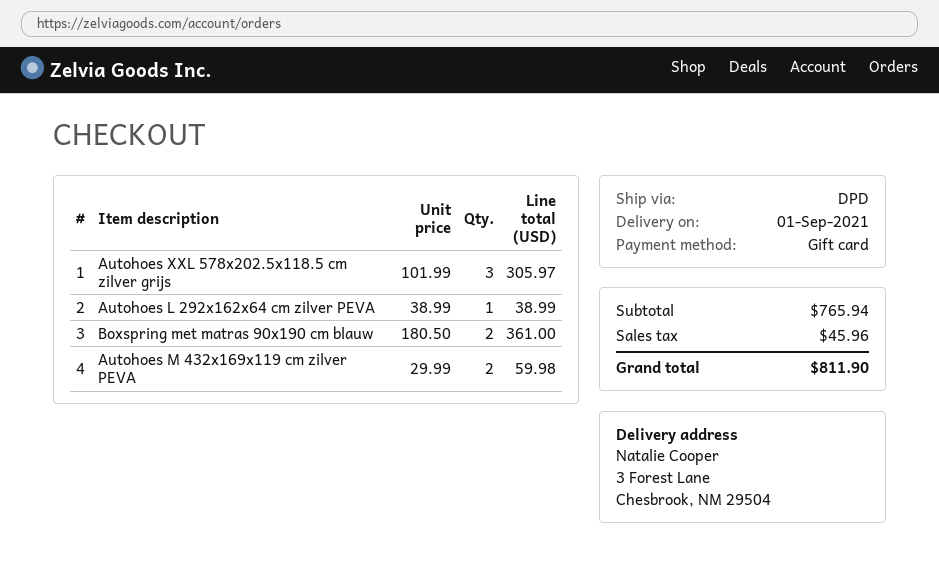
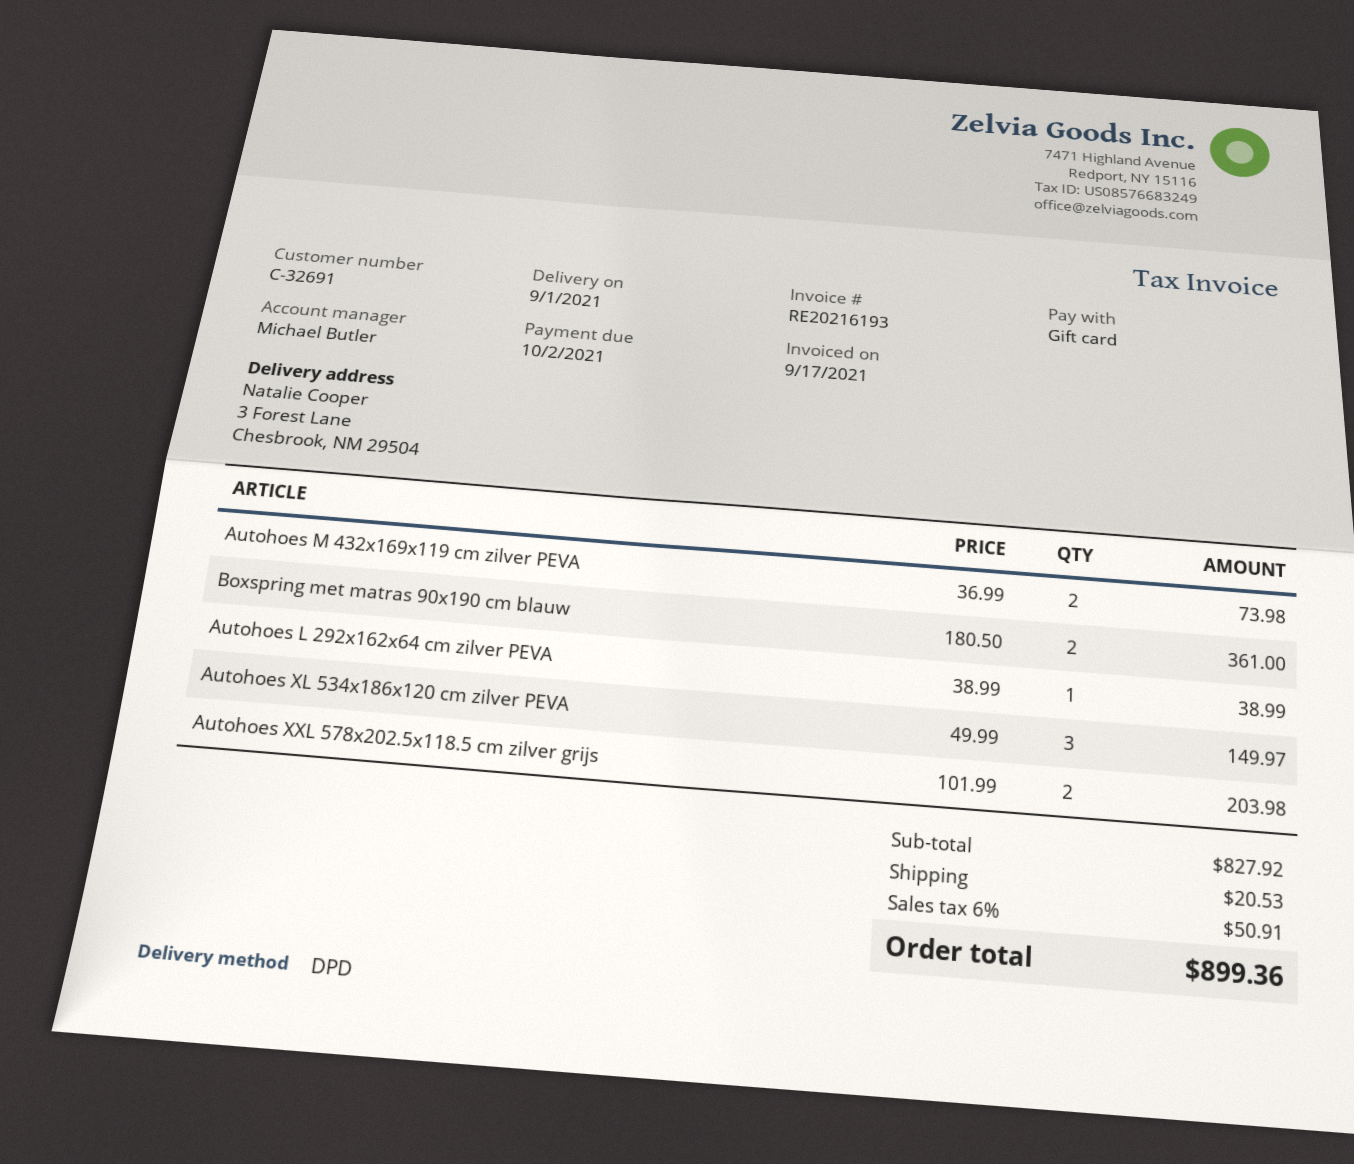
Autohoes XXL 578x202.5x118.5 cm zilver grijs: 3 x 101.99 = 305.97 -> 2 x 101.99 = 203.98
Autohoes M 432x169x119 cm zilver PEVA: 2 x 29.99 = 59.98 -> 2 x 36.99 = 73.98
Autohoes XL 534x186x120 cm zilver PEVA: none -> 3 x 49.99 = 149.97
subtotal: 765.94 -> 827.92
shipping: none -> 20.53
tax: 45.96 -> 50.91
total: 811.90 -> 899.36

